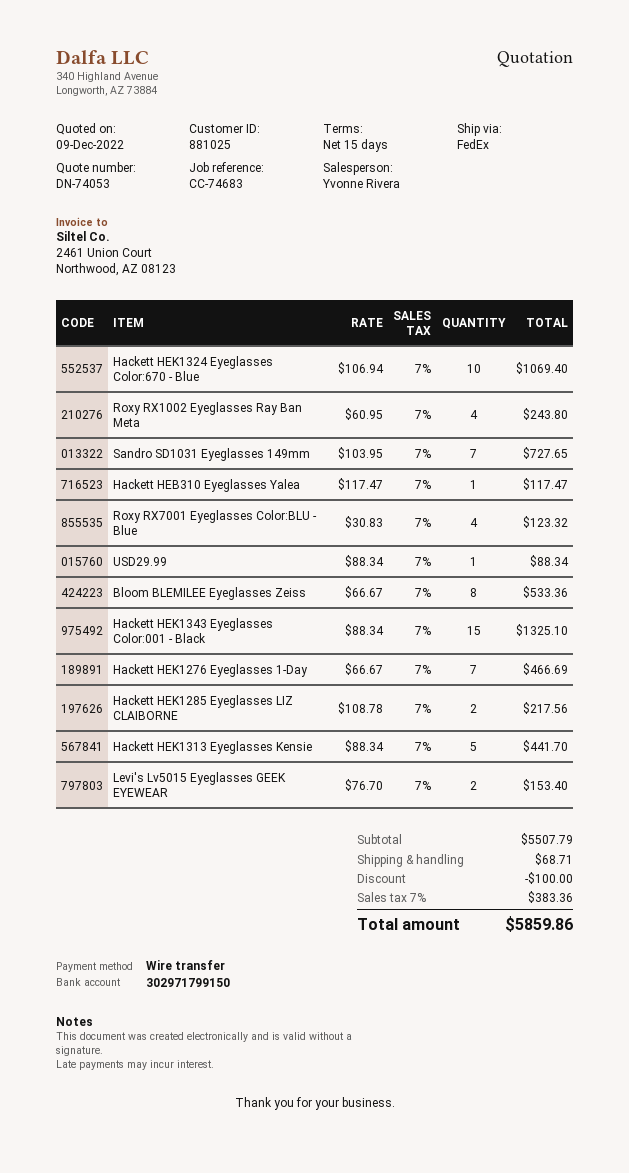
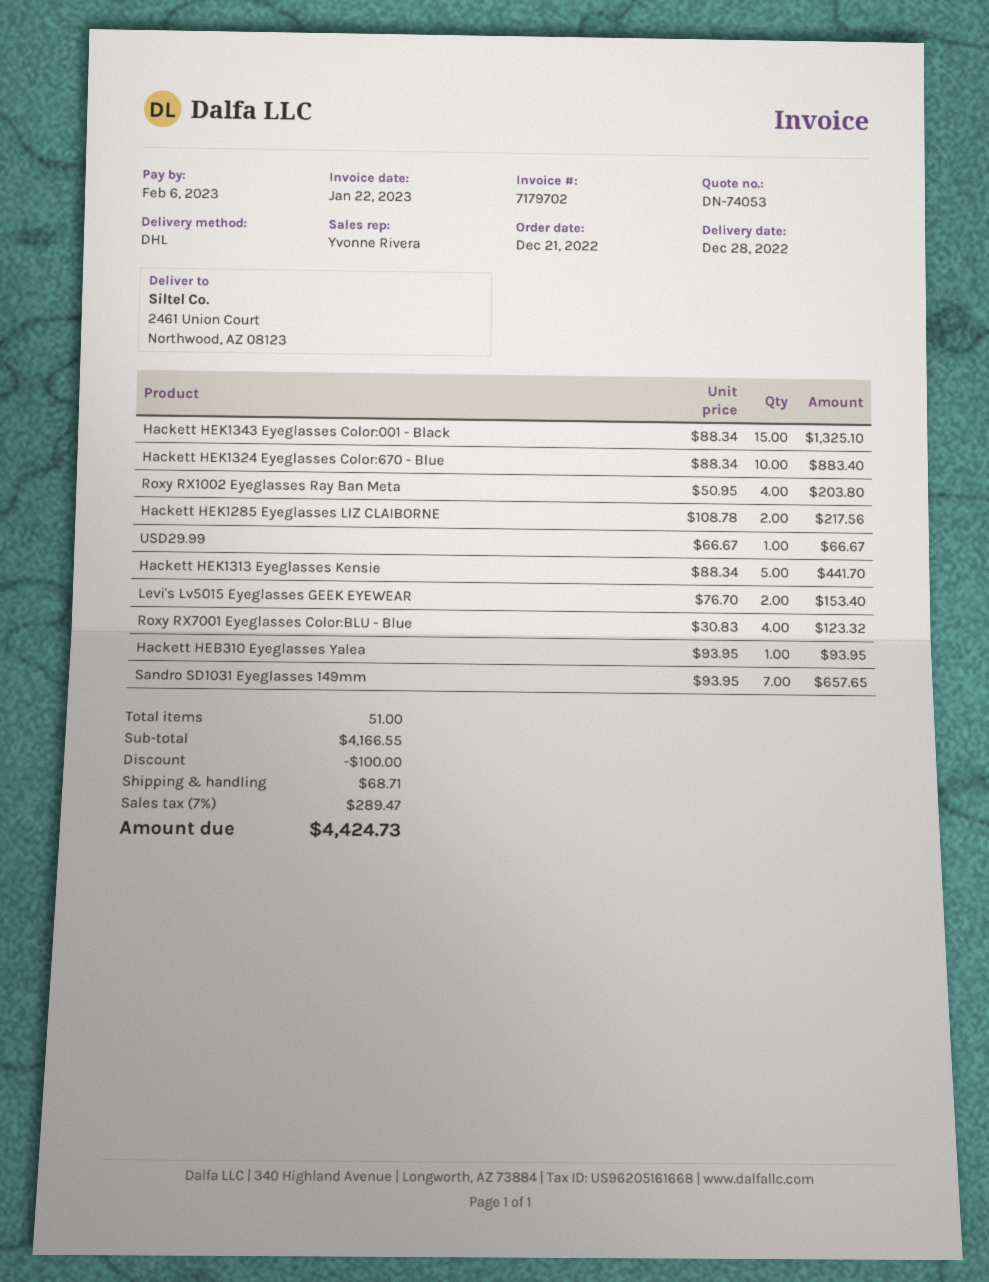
shipping method: FedEx -> DHL
Hackett HEK1324 Eyeglasses Color:670 - Blue: 10 x 106.94 = 1069.40 -> 10 x 88.34 = 883.40
Roxy RX1002 Eyeglasses Ray Ban Meta: 4 x 60.95 = 243.80 -> 4 x 50.95 = 203.80
Sandro SD1031 Eyeglasses 149mm: 7 x 103.95 = 727.65 -> 7 x 93.95 = 657.65
Hackett HEB310 Eyeglasses Yalea: 1 x 117.47 = 117.47 -> 1 x 93.95 = 93.95
USD29.99: 1 x 88.34 = 88.34 -> 1 x 66.67 = 66.67
Bloom BLEMILEE Eyeglasses Zeiss: 8 x 66.67 = 533.36 -> none
Hackett HEK1276 Eyeglasses 1-Day: 7 x 66.67 = 466.69 -> none
subtotal: 5507.79 -> 4166.55
tax: 7% = 383.36 -> 7% = 289.47
total: 5859.86 -> 4424.73

